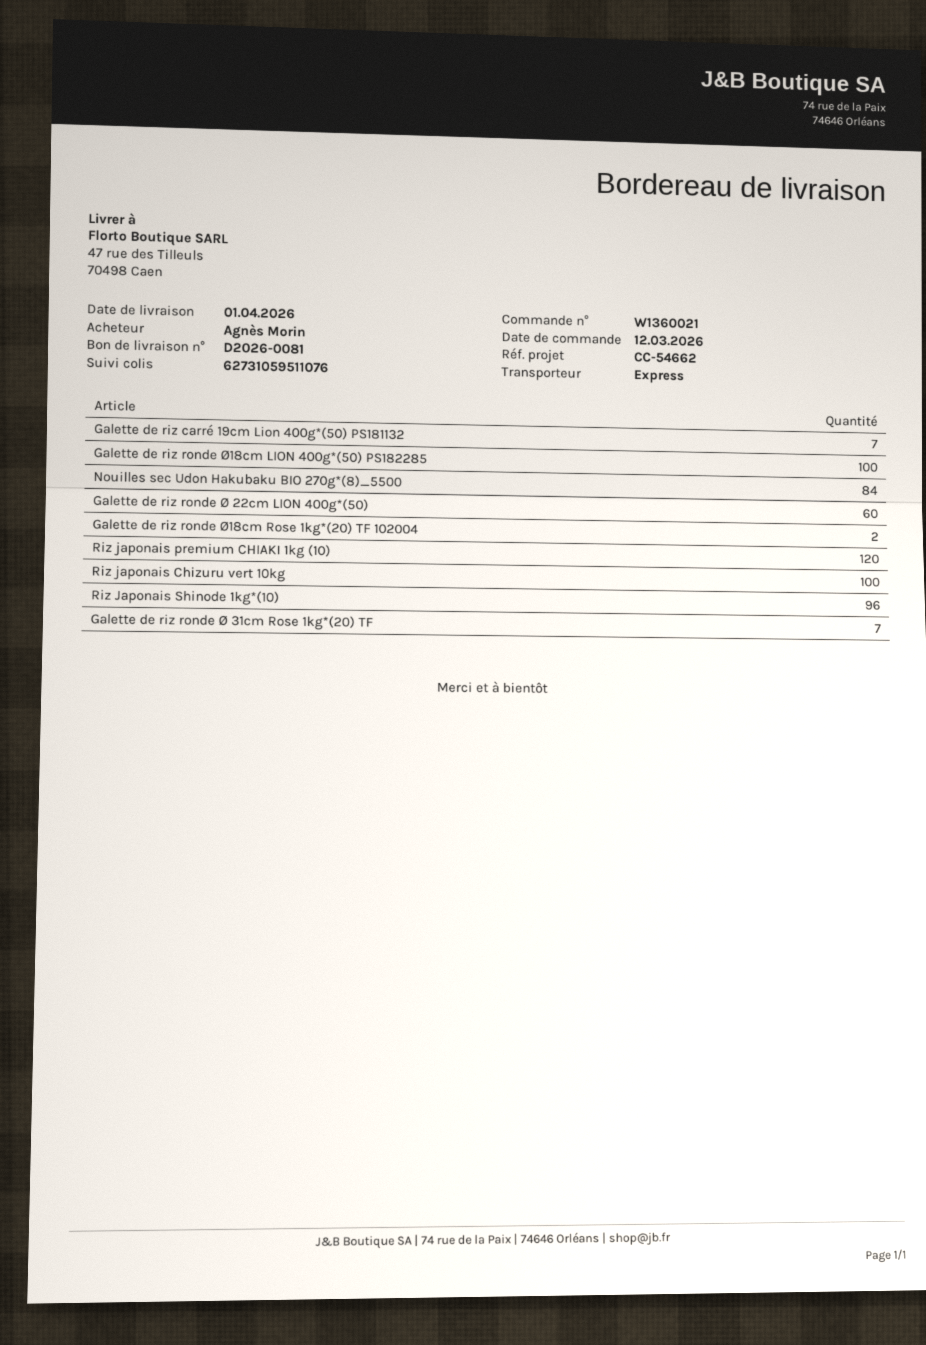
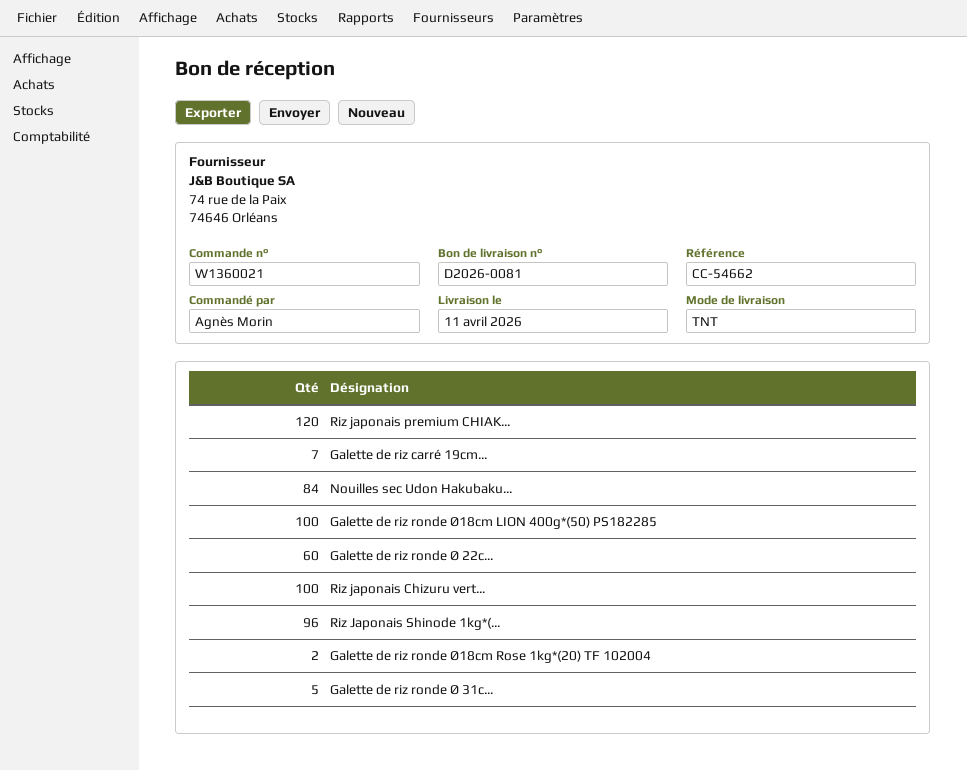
delivery date: 2026-04-01 -> 2026-04-11
shipping method: express -> TNT
Galette de riz ronde Ø 31cm Rose 1kg*(20) TF: 7 -> 5

